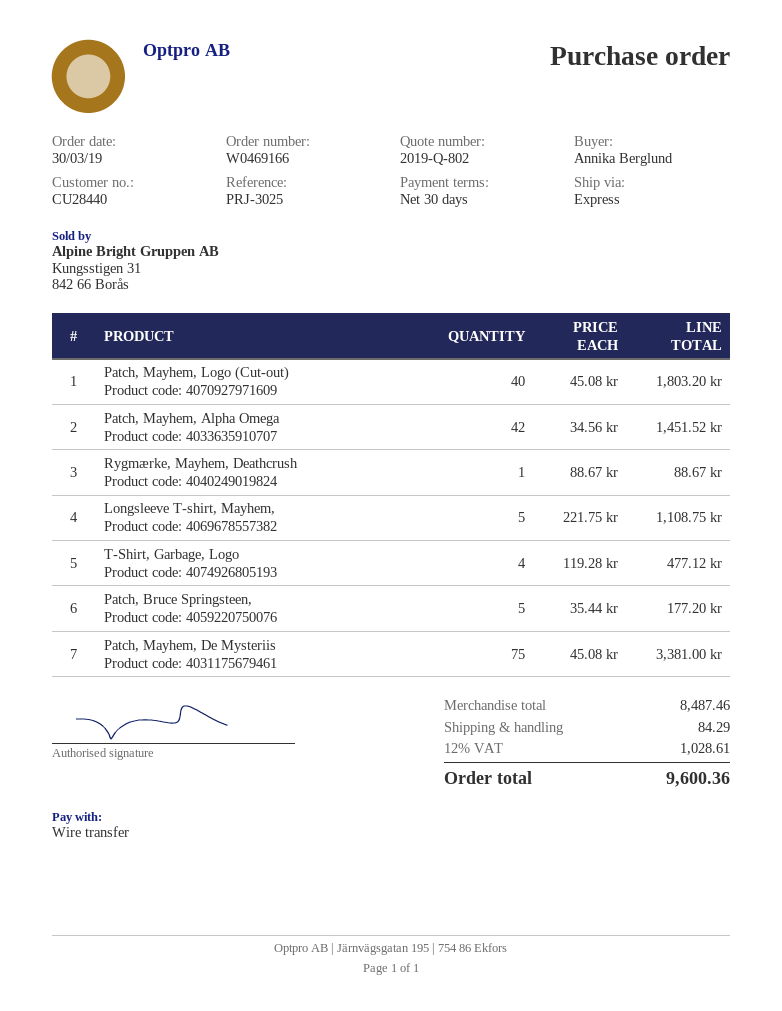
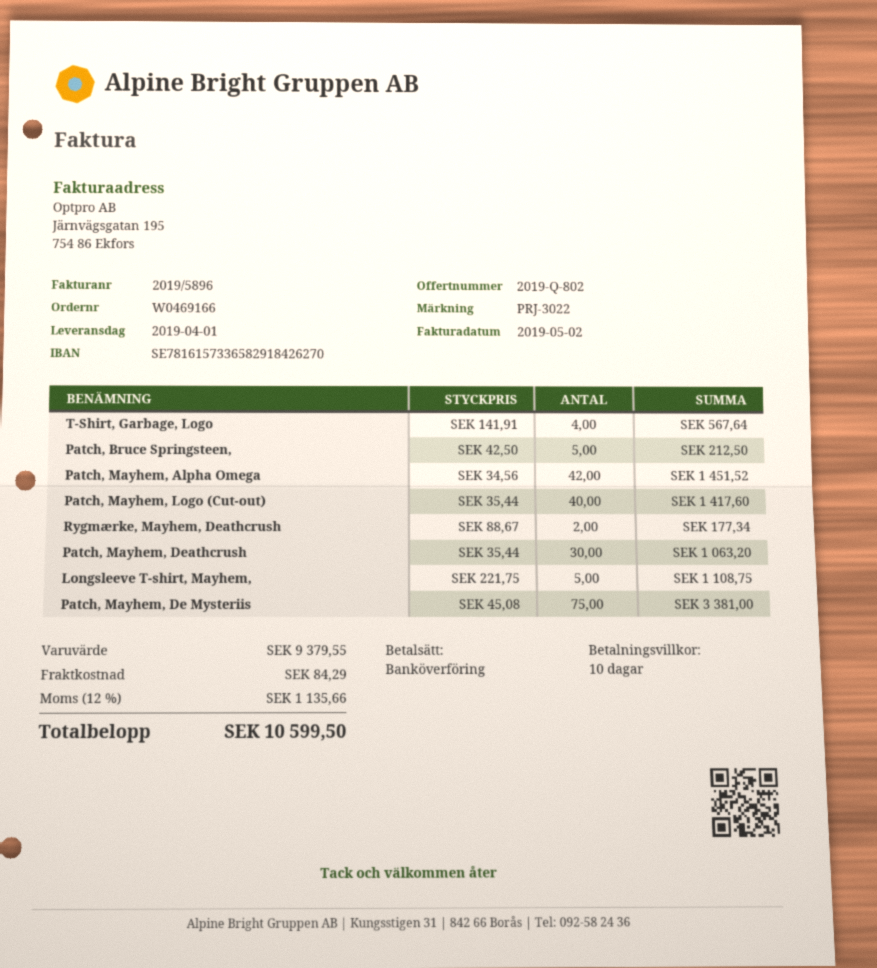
payment terms: 30 days -> 10 days
reference: PRJ-3025 -> PRJ-3022
Patch, Mayhem, Logo (Cut-out): 40 x 45.08 = 1803.20 -> 40 x 35.44 = 1417.60
Rygmærke, Mayhem, Deathcrush: 1 x 88.67 = 88.67 -> 2 x 88.67 = 177.34
T-Shirt, Garbage, Logo: 4 x 119.28 = 477.12 -> 4 x 141.91 = 567.64
Patch, Bruce Springsteen,: 5 x 35.44 = 177.20 -> 5 x 42.50 = 212.50
Patch, Mayhem, Deathcrush: none -> 30 x 35.44 = 1063.20
subtotal: 8487.46 -> 9379.55
tax: 12% = 1028.61 -> 12% = 1135.66
total: 9600.36 -> 10599.50

